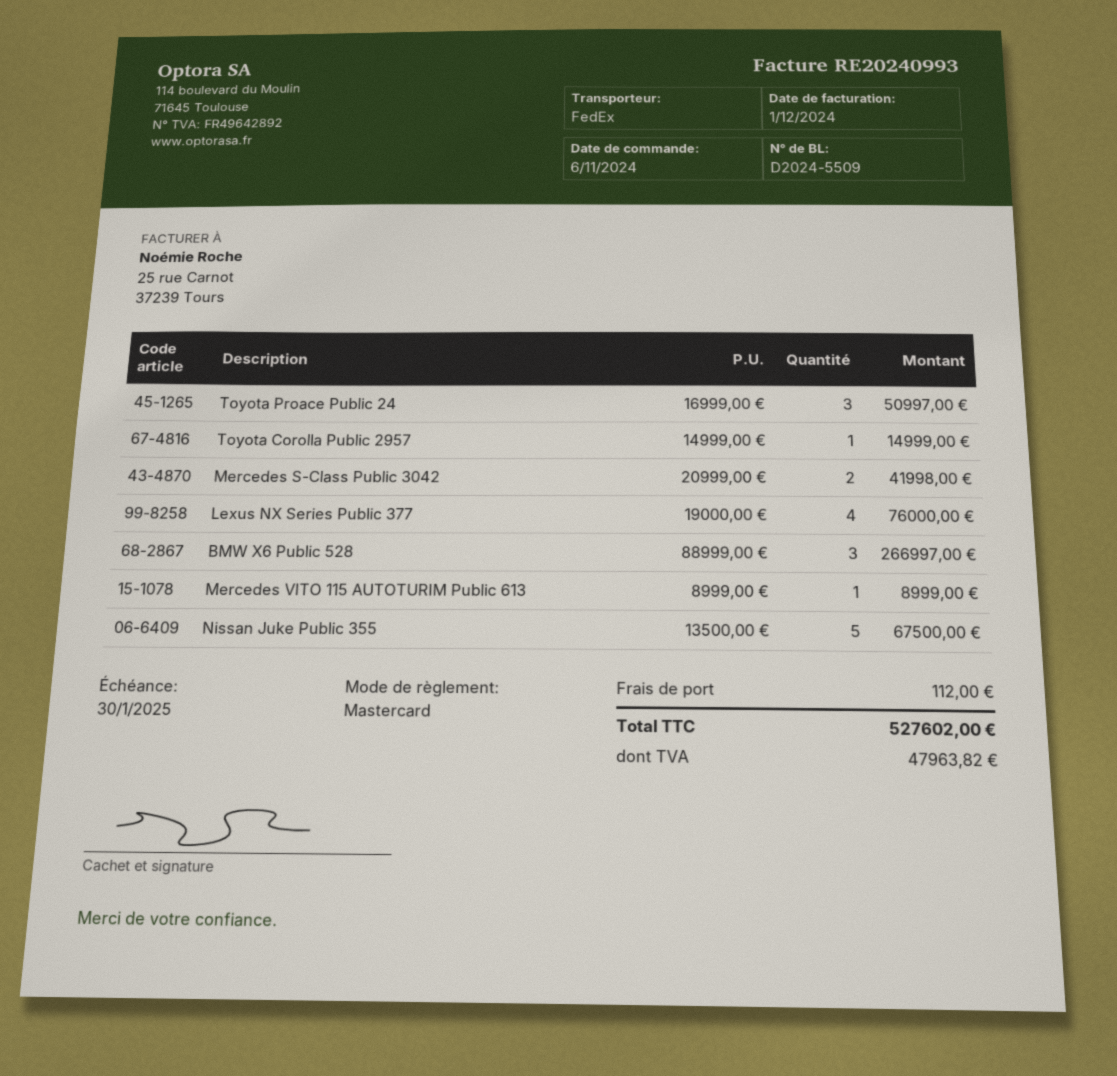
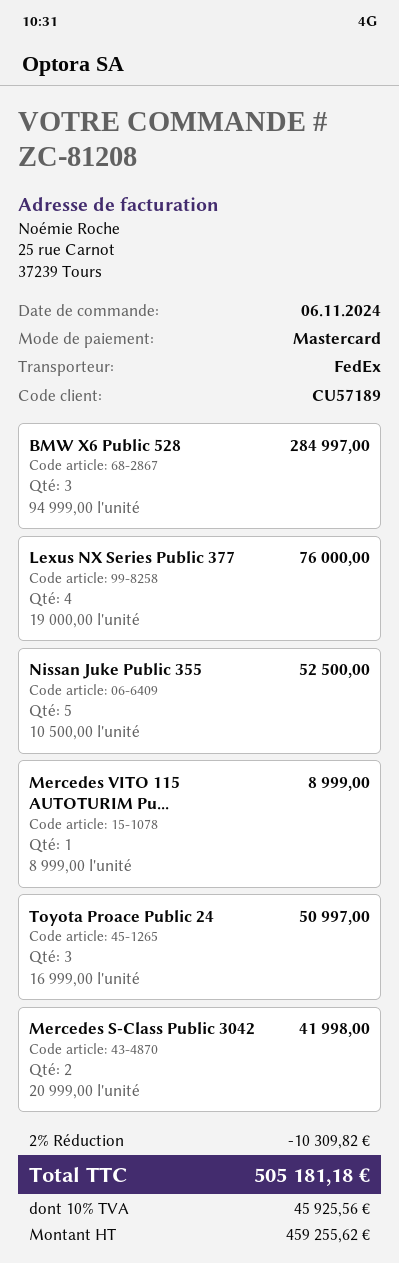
Toyota Corolla Public 2957: 1 x 14999.00 = 14999.00 -> none
BMW X6 Public 528: 3 x 88999.00 = 266997.00 -> 3 x 94999.00 = 284997.00
Nissan Juke Public 355: 5 x 13500.00 = 67500.00 -> 5 x 10500.00 = 52500.00
discount: none -> 2% = 10309.82
shipping: 112.00 -> none
tax: 47963.82 -> 45925.56
total: 527602.00 -> 505181.18

